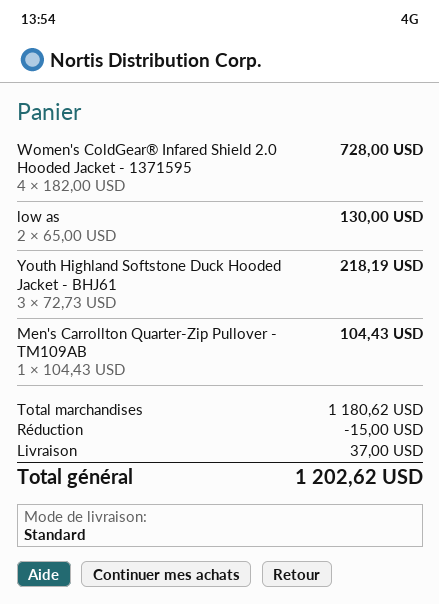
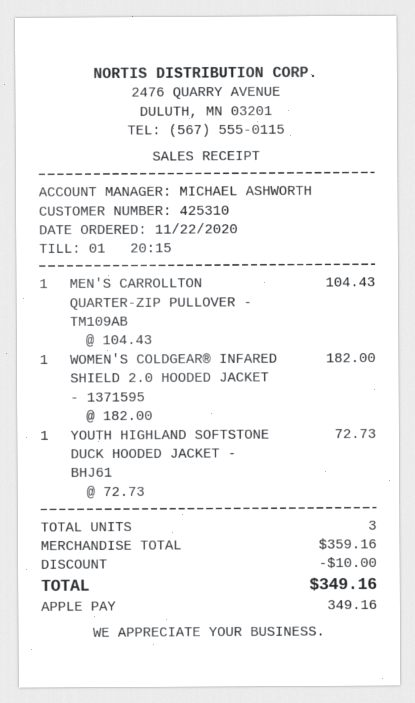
Women's ColdGear® Infared Shield 2.0 Hooded Jacket - 1371595: 4 x 182.00 = 728.00 -> 1 x 182.00 = 182.00
low as: 2 x 65.00 = 130.00 -> none
Youth Highland Softstone Duck Hooded Jacket - BHJ61: 3 x 72.73 = 218.19 -> 1 x 72.73 = 72.73
subtotal: 1180.62 -> 359.16
discount: 15.00 -> 10.00
shipping: 37.00 -> none
total: 1202.62 -> 349.16

